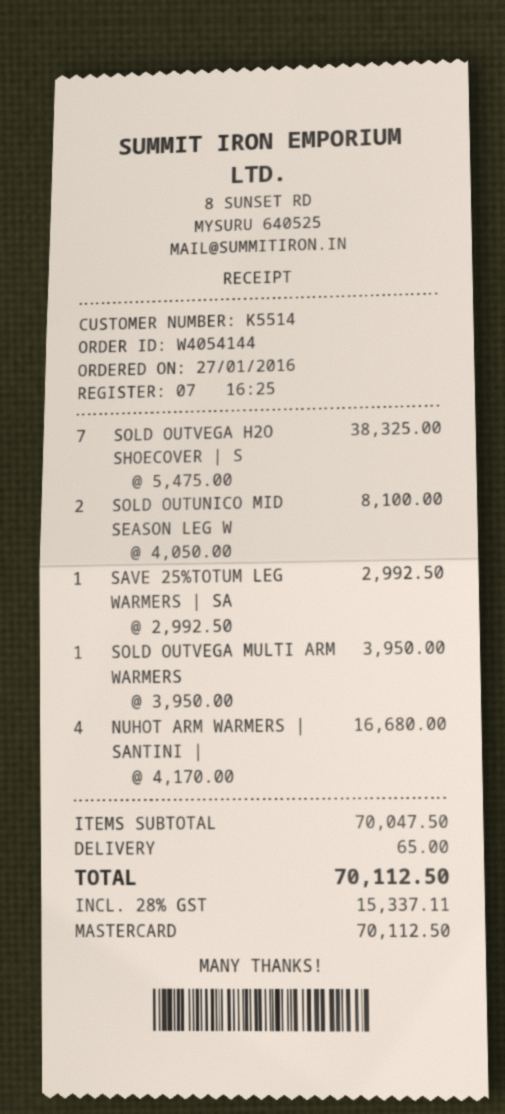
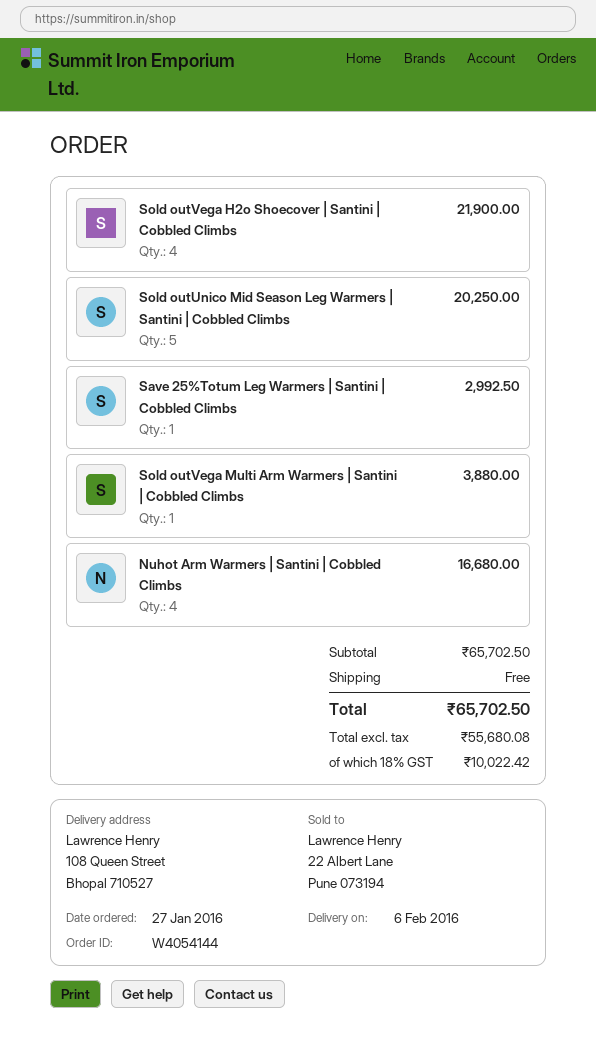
SOLD OUTVEGA H2O SHOECOVER | S: 7 for 38325.00 -> 4 for 21900.00
SOLD OUTUNICO MID SEASON LEG W: 2 for 8100.00 -> 5 for 20250.00
SOLD OUTVEGA MULTI ARM WARMERS: 1 for 3950.00 -> 1 for 3880.00
subtotal: 70047.50 -> 65702.50
shipping: 65.00 -> 0.00
tax: 28% = 15337.11 -> 18% = 10022.42
total: 70112.50 -> 65702.50

